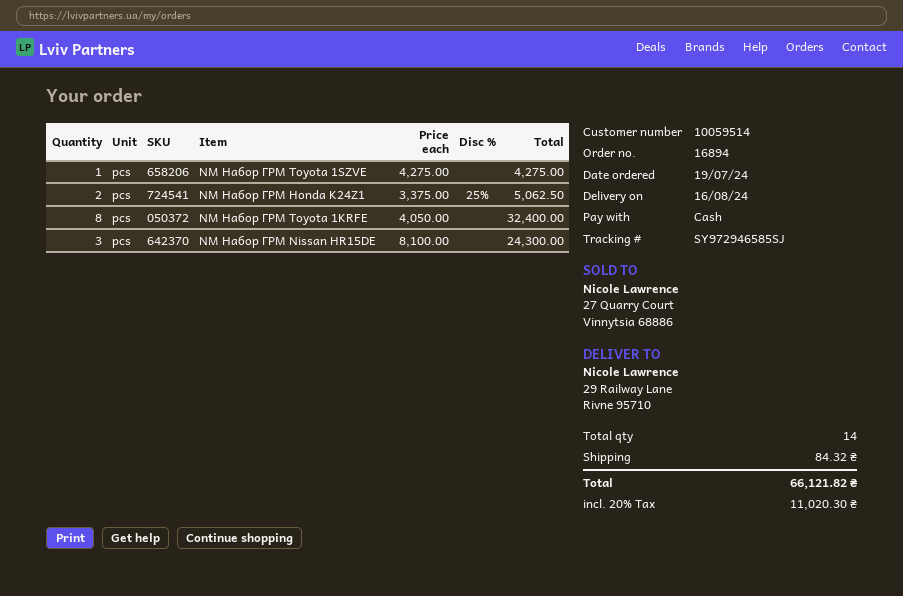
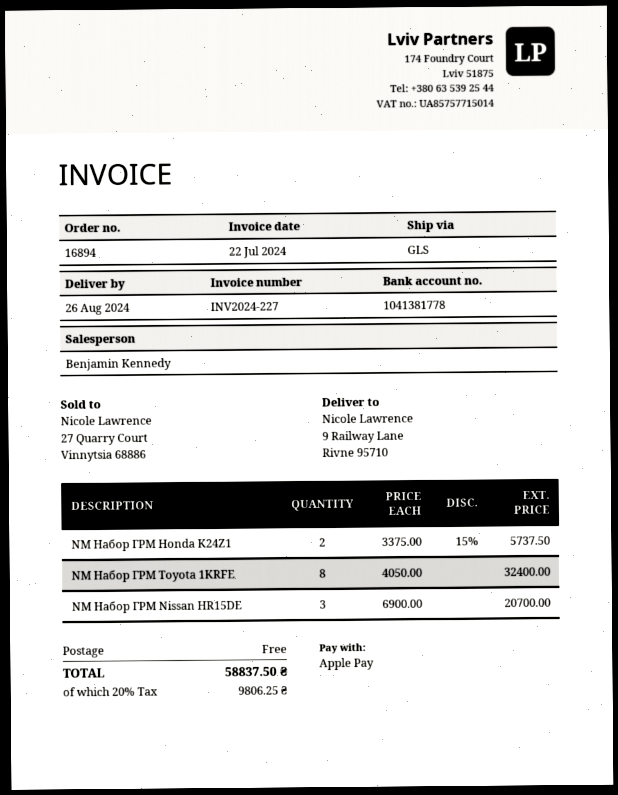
delivery date: 2024-08-16 -> 2024-08-26
payment method: cash -> Apple Pay
ship to: 29 Railway Lane, Rivne 95710 -> 9 Railway Lane, Rivne 95710
NM Набор ГРМ Toyota 1SZVE: 1 x 4275.00 = 4275.00 -> none
NM Набор ГРМ Honda K24Z1: 2 x 3375.00 - 25% = 5062.50 -> 2 x 3375.00 - 15% = 5737.50
NM Набор ГРМ Nissan HR15DE: 3 x 8100.00 = 24300.00 -> 3 x 6900.00 = 20700.00
shipping: 84.32 -> 0.00
tax: 20% = 11020.30 -> 20% = 9806.25
total: 66121.82 -> 58837.50

